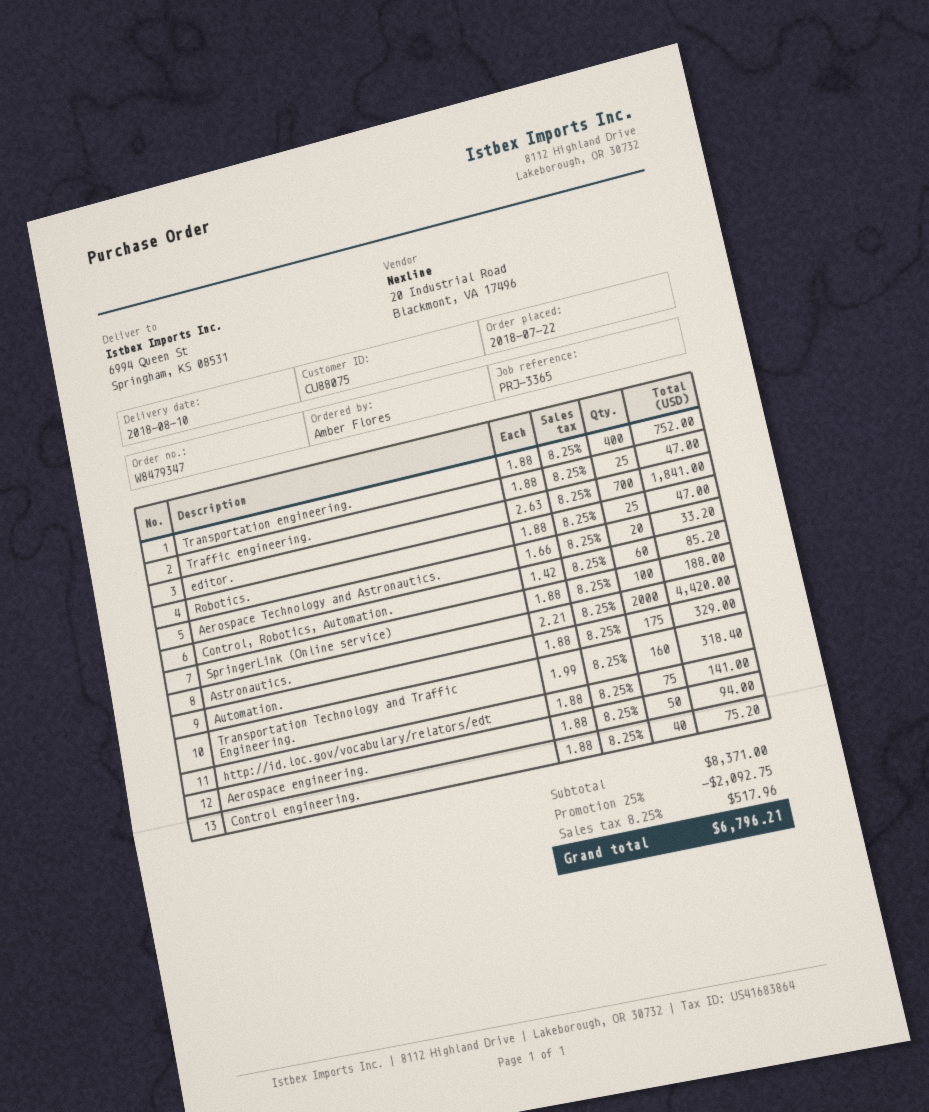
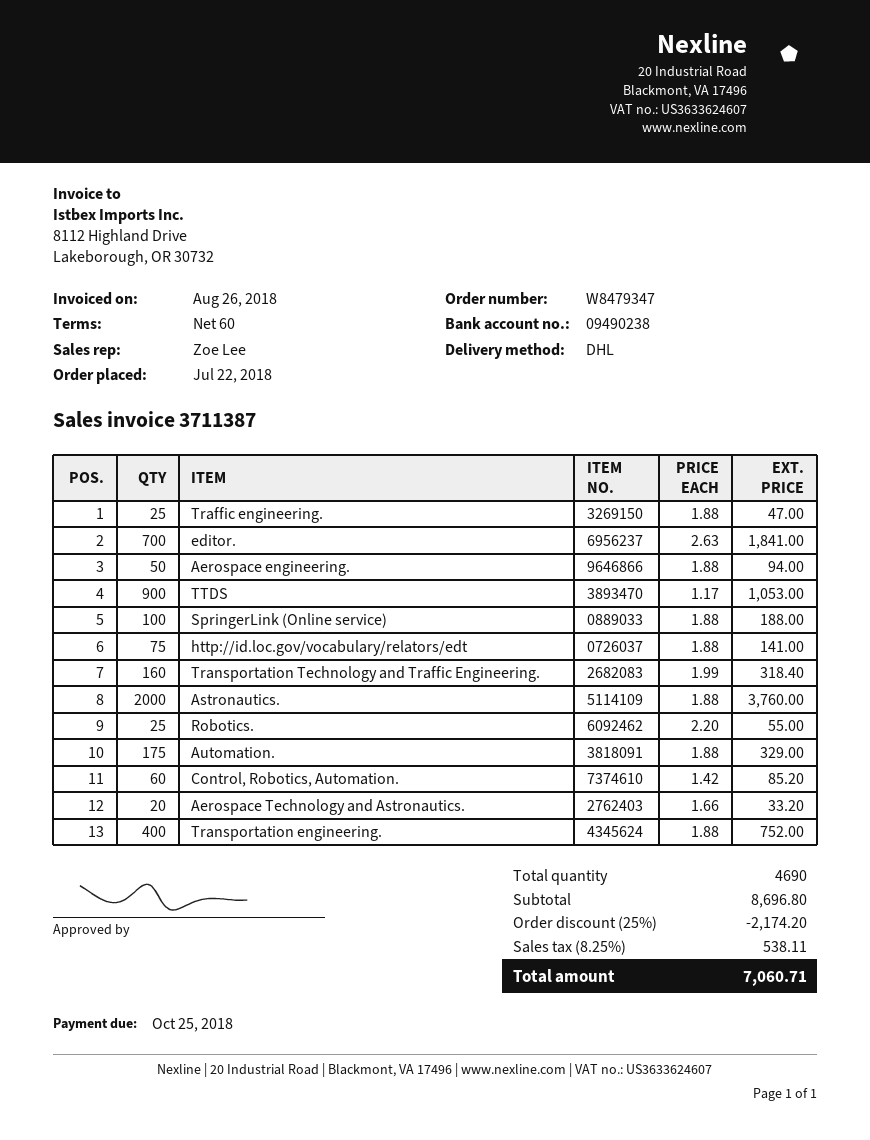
Robotics.: 25 x 1.88 = 47.00 -> 25 x 2.20 = 55.00
Astronautics.: 2000 x 2.21 = 4420.00 -> 2000 x 1.88 = 3760.00
Control engineering.: 40 x 1.88 = 75.20 -> none
TTDS: none -> 900 x 1.17 = 1053.00
subtotal: 8371.00 -> 8696.80
discount: 25% = 2092.75 -> 25% = 2174.20
tax: 8.25% = 517.96 -> 8.25% = 538.11
total: 6796.21 -> 7060.71

